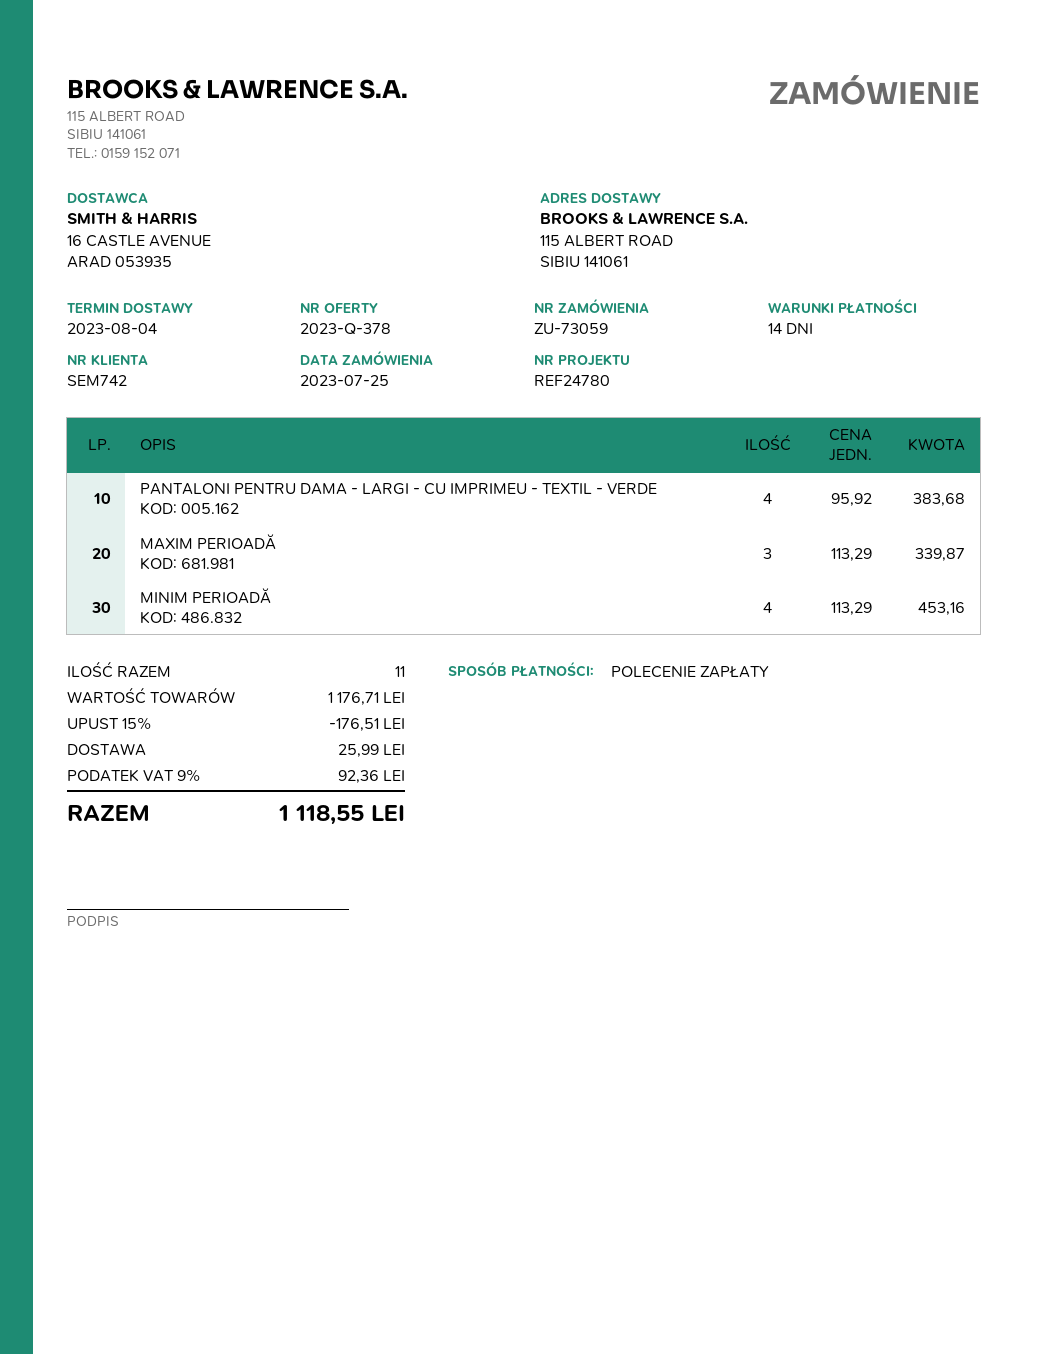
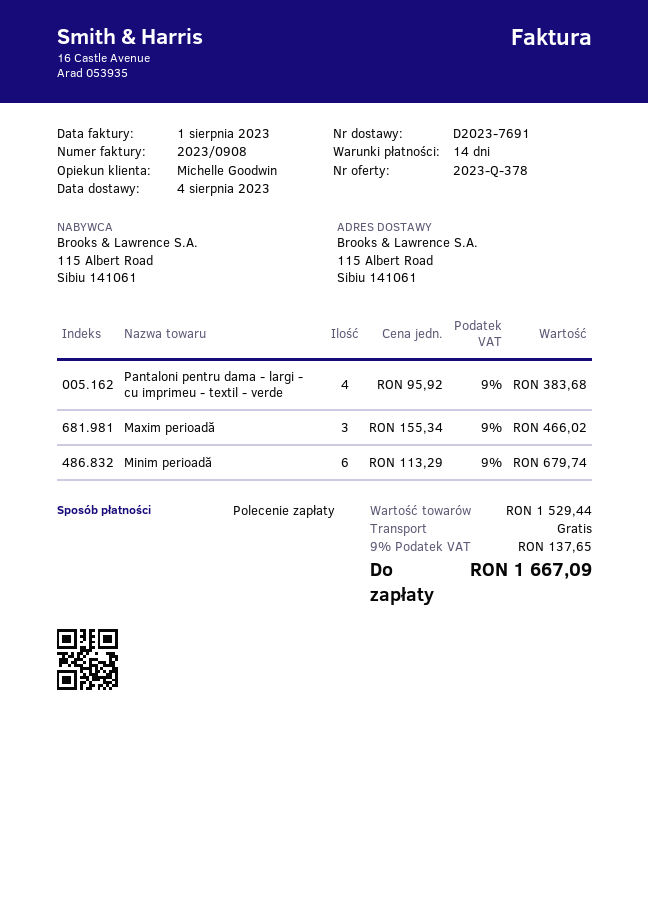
MAXIM PERIOADĂ: 3 x 113.29 = 339.87 -> 3 x 155.34 = 466.02
MINIM PERIOADĂ: 4 x 113.29 = 453.16 -> 6 x 113.29 = 679.74
subtotal: 1176.71 -> 1529.44
discount: 15% = 176.51 -> none
shipping: 25.99 -> 0.00
tax: 9% = 92.36 -> 9% = 137.65
total: 1118.55 -> 1667.09

